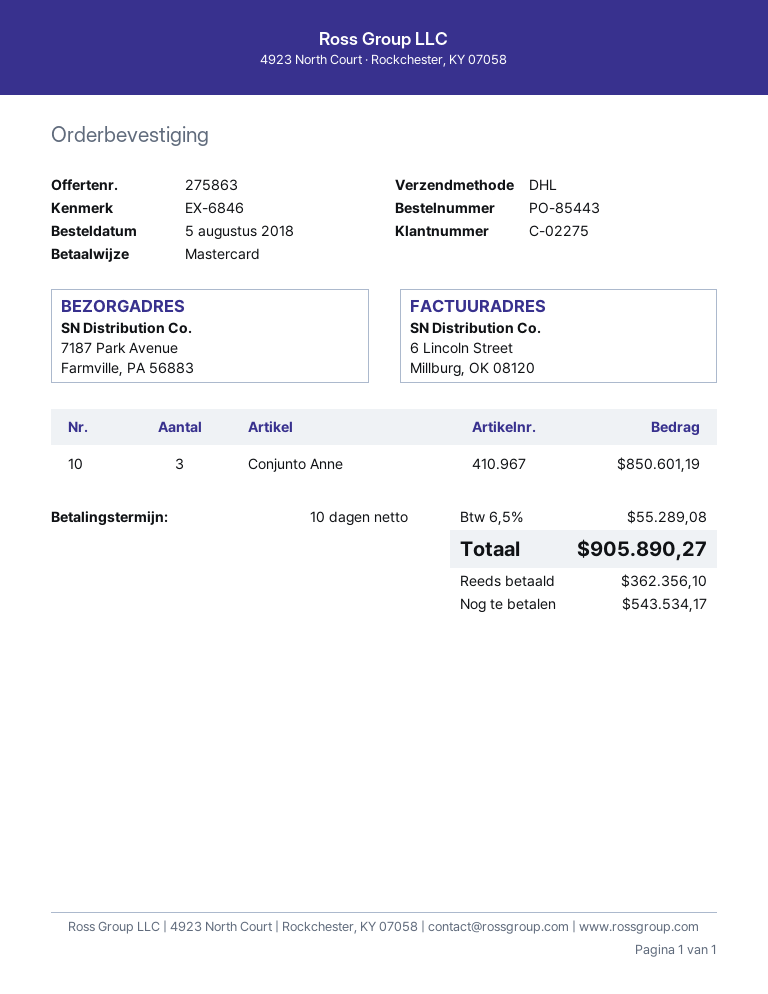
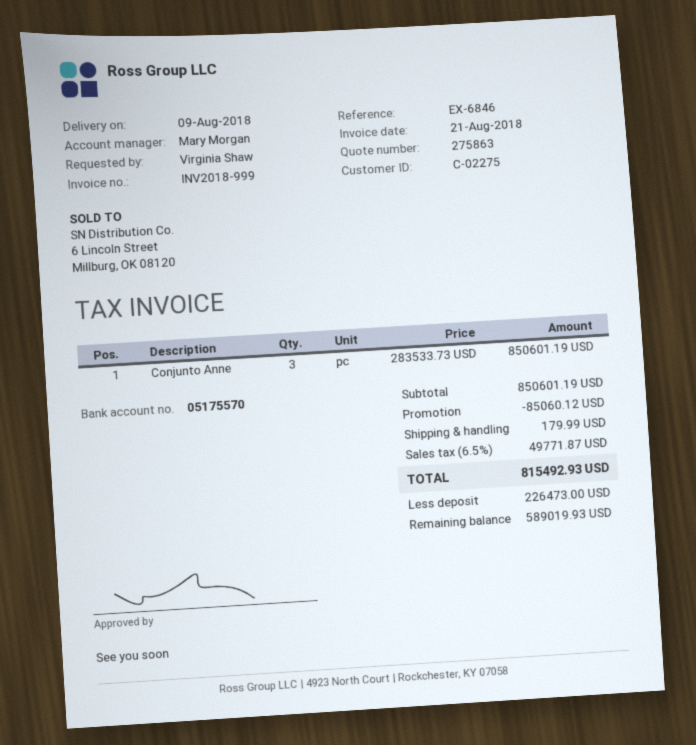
discount: none -> 85060.12
shipping: none -> 179.99
tax: 6.5% = 55289.08 -> 6.5% = 49771.87
total: 905890.27 -> 815492.93
deposit: 362356.10 -> 226473.00
balance: 543534.17 -> 589019.93

